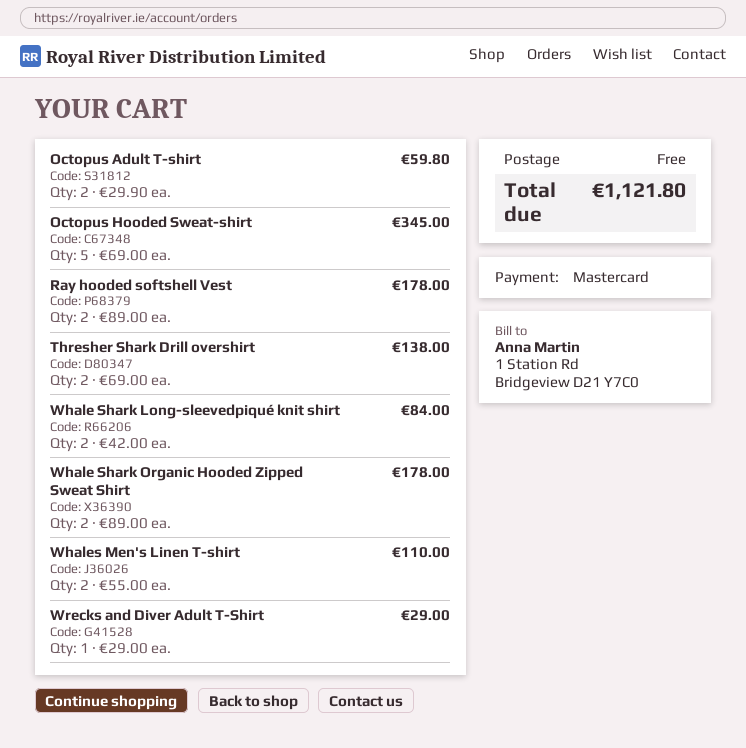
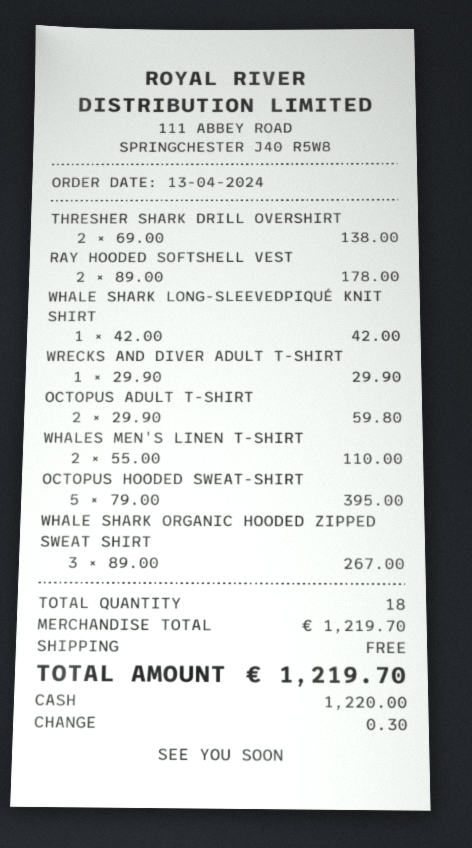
payment method: Mastercard -> cash
Octopus Hooded Sweat-shirt: 5 x 69.00 = 345.00 -> 5 x 79.00 = 395.00
Whale Shark Long-sleevedpiqué knit shirt: 2 x 42.00 = 84.00 -> 1 x 42.00 = 42.00
Whale Shark Organic Hooded Zipped Sweat Shirt: 2 x 89.00 = 178.00 -> 3 x 89.00 = 267.00
Wrecks and Diver Adult T-Shirt: 1 x 29.00 = 29.00 -> 1 x 29.90 = 29.90
total: 1121.80 -> 1219.70

